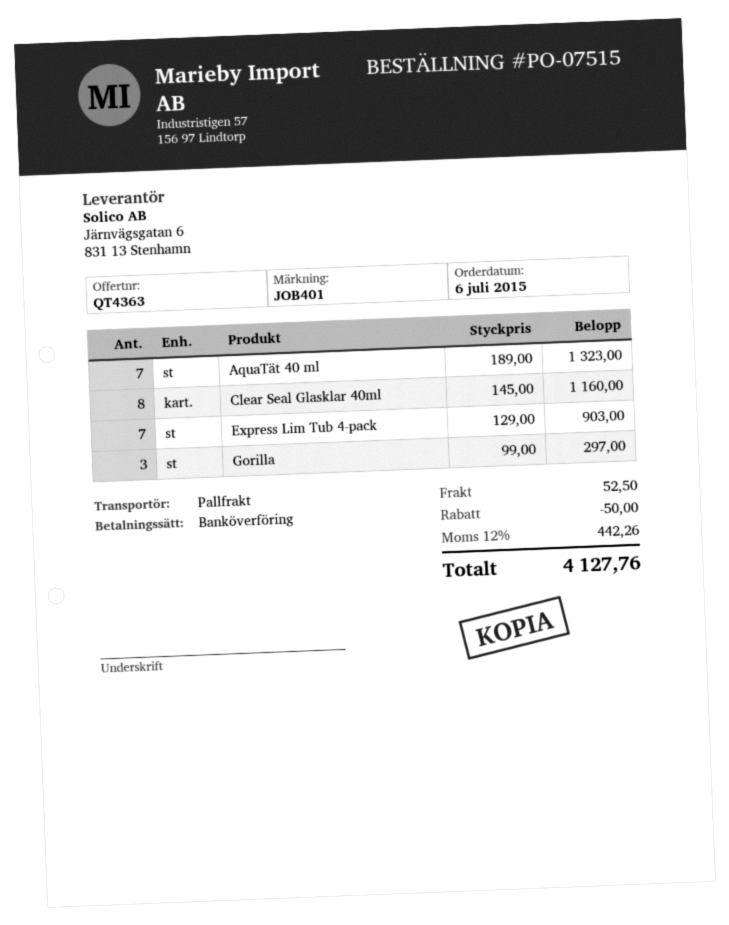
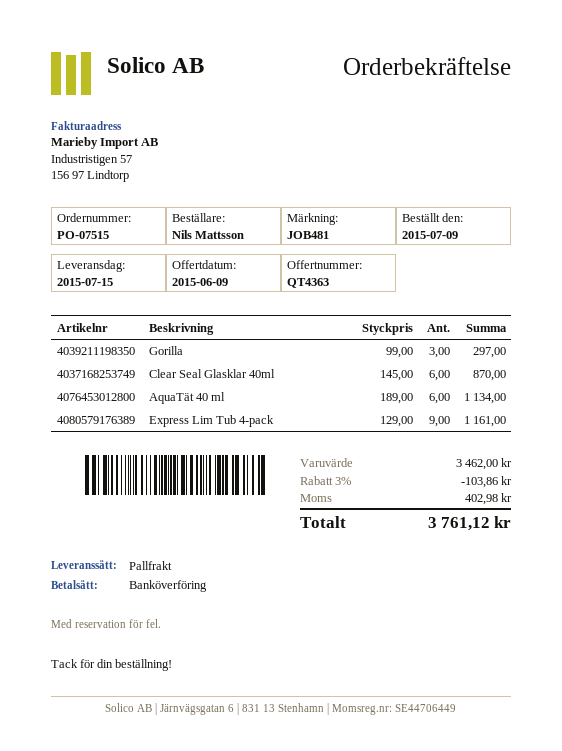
order date: 2015-07-06 -> 2015-07-09
reference: JOB401 -> JOB481
AquaTät 40 ml: 7 x 189.00 = 1323.00 -> 6 x 189.00 = 1134.00
Clear Seal Glasklar 40ml: 8 x 145.00 = 1160.00 -> 6 x 145.00 = 870.00
Express Lim Tub 4-pack: 7 x 129.00 = 903.00 -> 9 x 129.00 = 1161.00
discount: 50.00 -> 103.86
shipping: 52.50 -> none
tax: 442.26 -> 402.98
total: 4127.76 -> 3761.12

